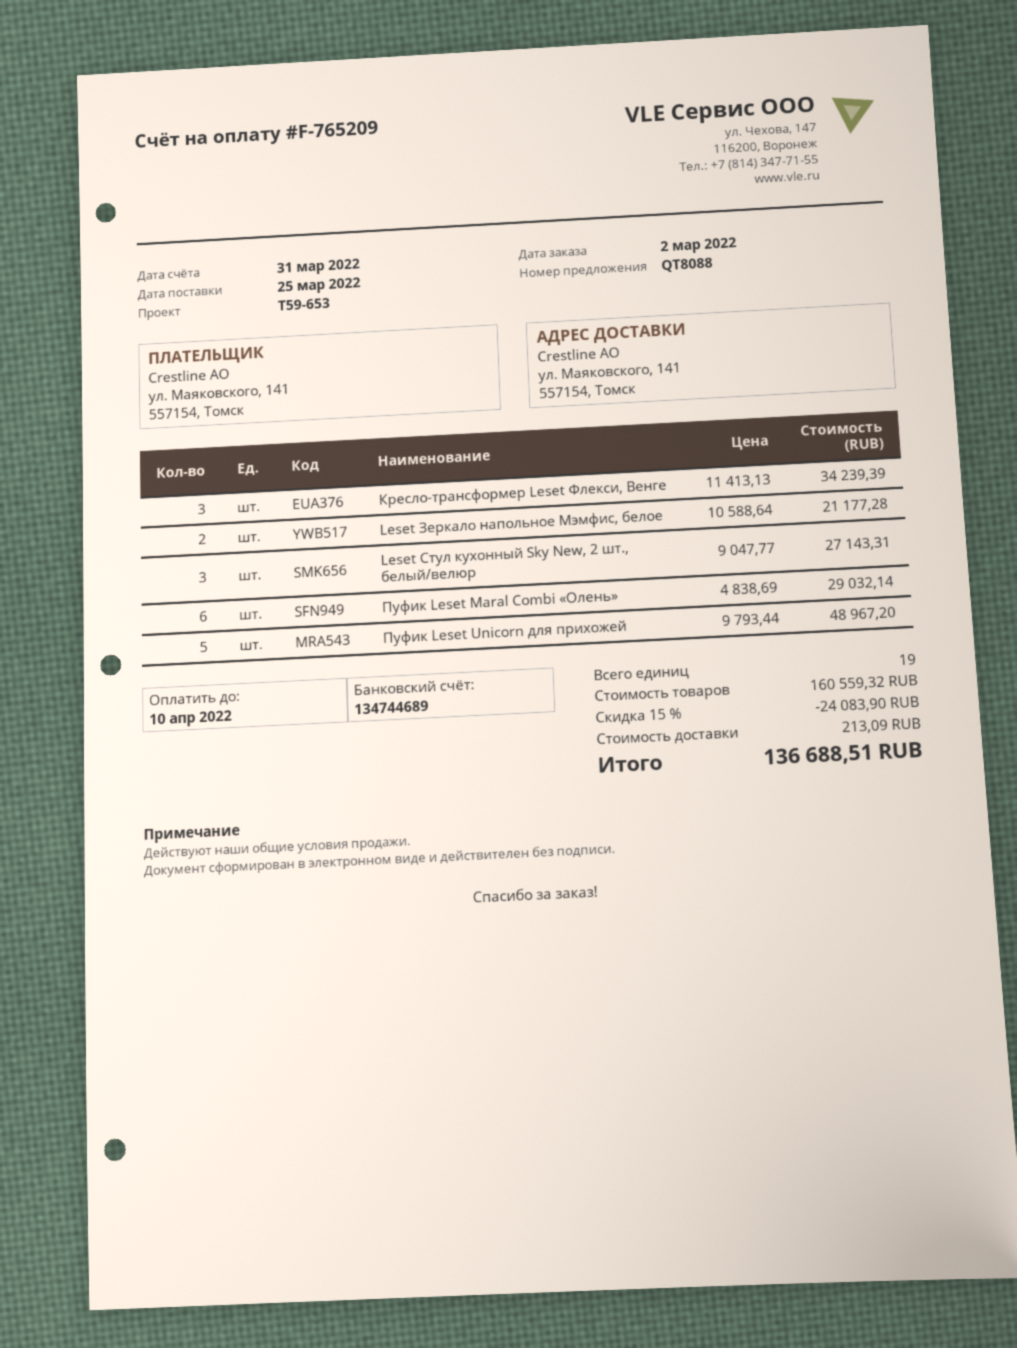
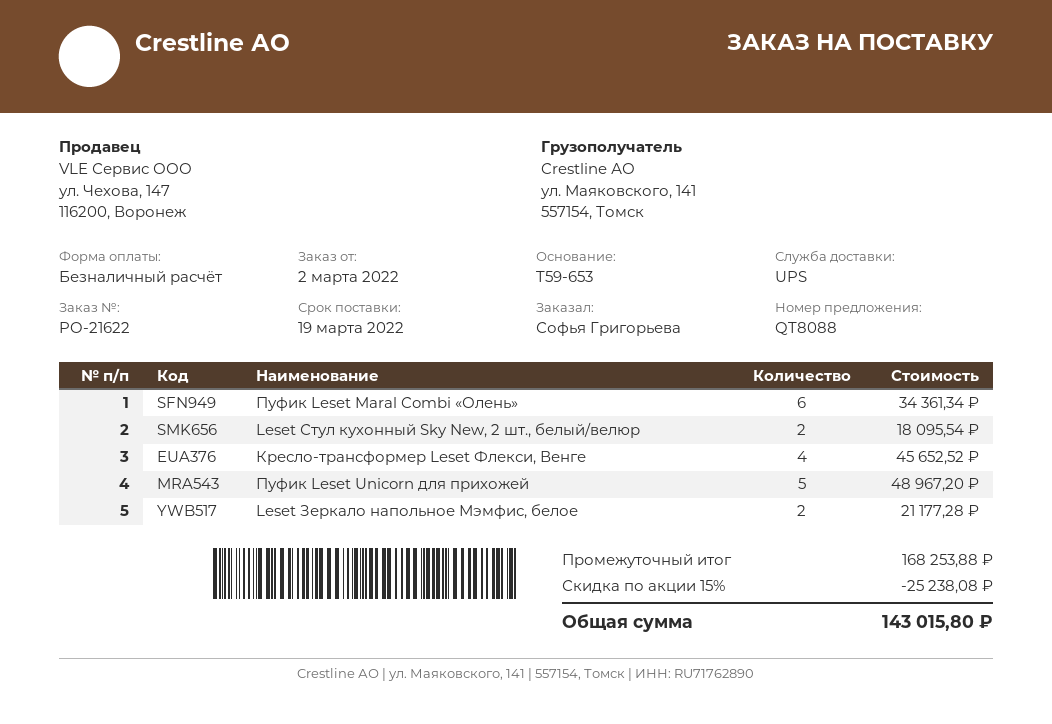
delivery date: 2022-03-25 -> 2022-03-19
Кресло-трансформер Leset Флекси, Венге: 3 for 34239.39 -> 4 for 45652.52
Leset Стул кухонный Sky New, 2 шт., белый/велюр: 3 for 27143.31 -> 2 for 18095.54
Пуфик Leset Maral Combi «Олень»: 6 for 29032.14 -> 6 for 34361.34
subtotal: 160559.32 -> 168253.88
discount: 15% = 24083.90 -> 15% = 25238.08
shipping: 213.09 -> none
total: 136688.51 -> 143015.80

